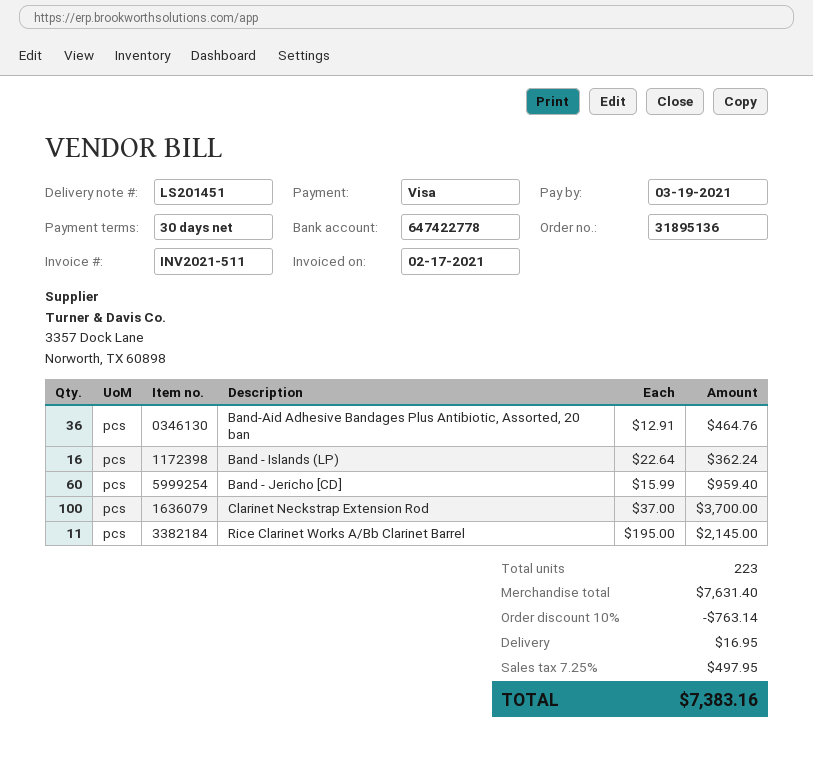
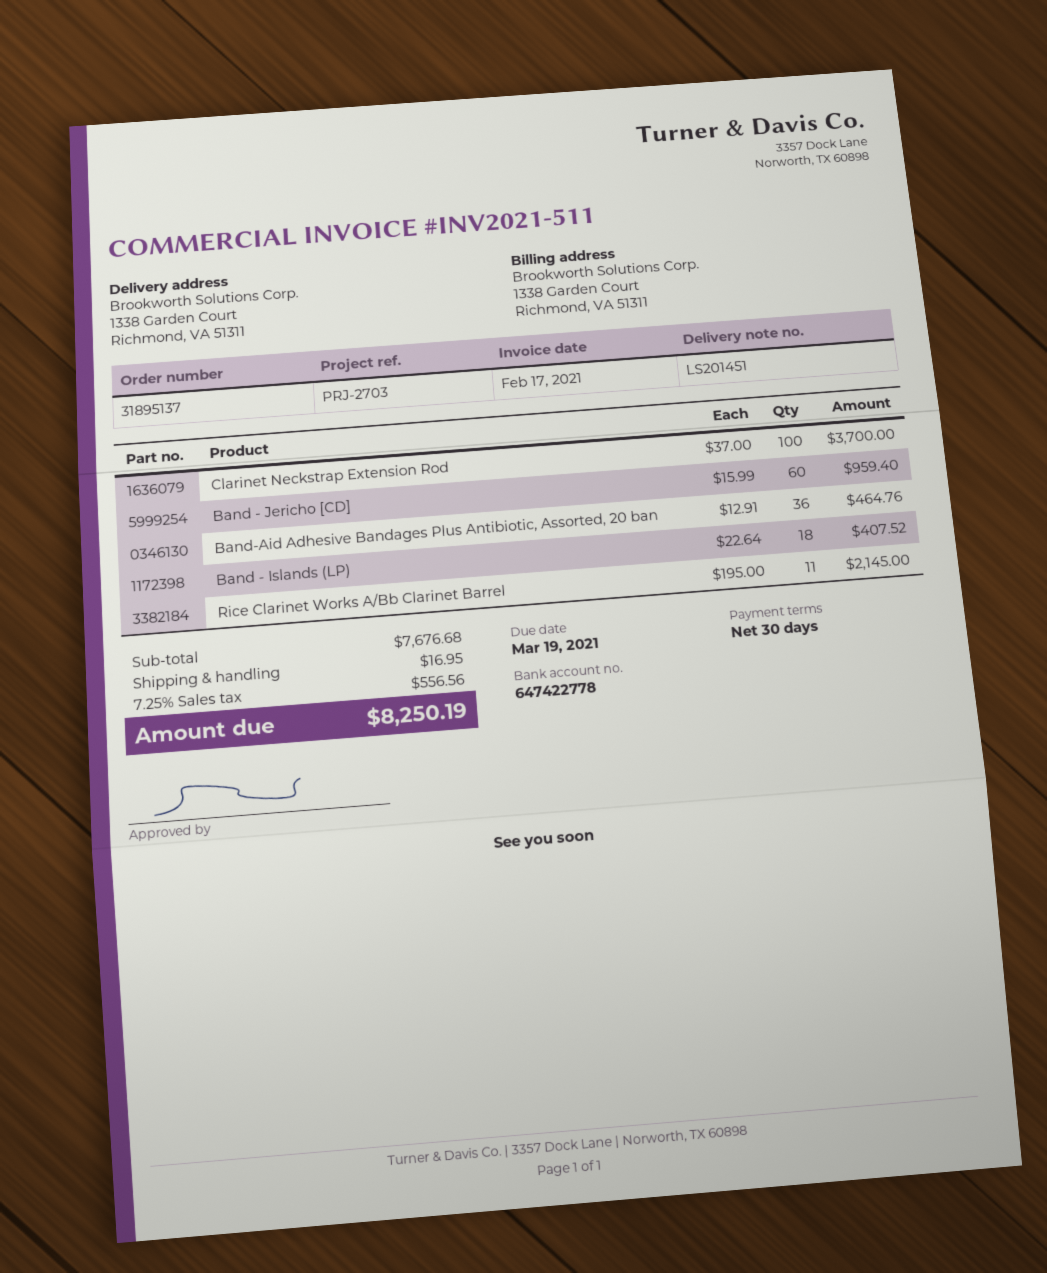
order number: 31895136 -> 31895137
Band - Islands (LP): 16 x 22.64 = 362.24 -> 18 x 22.64 = 407.52
subtotal: 7631.40 -> 7676.68
discount: 10% = 763.14 -> none
tax: 7.25% = 497.95 -> 7.25% = 556.56
total: 7383.16 -> 8250.19

